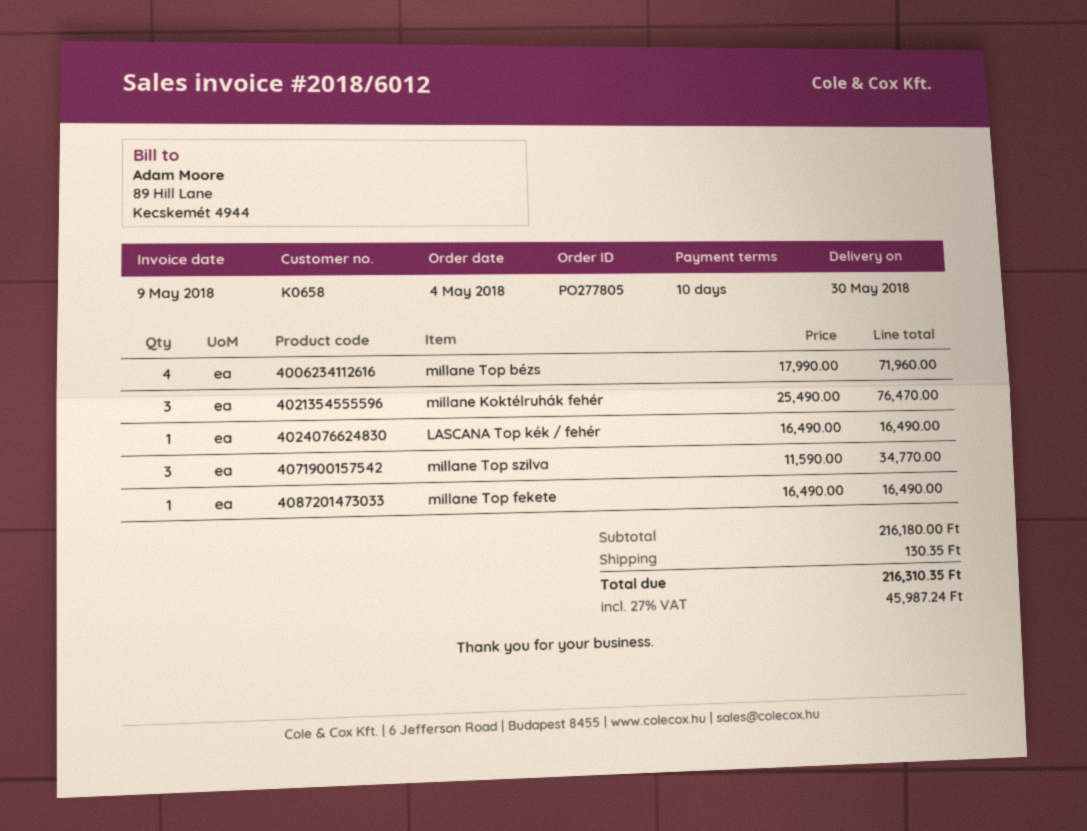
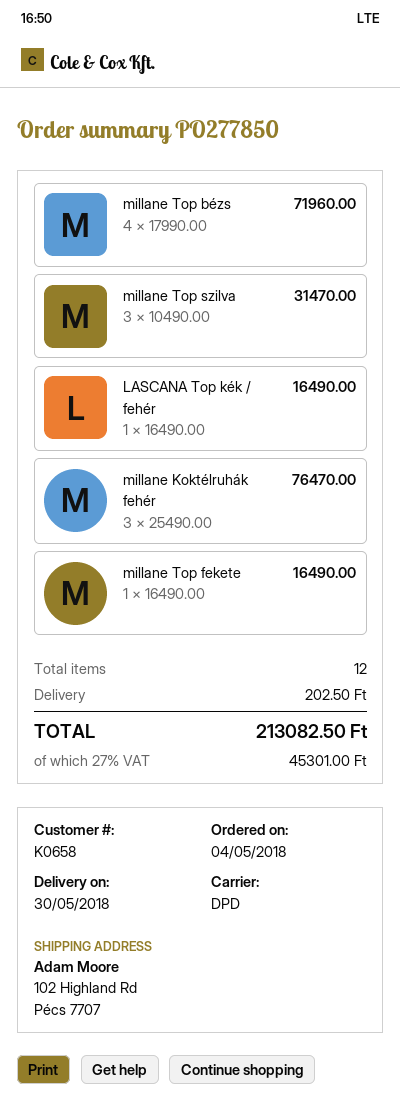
order number: PO277805 -> PO277850
millane Top szilva: 3 x 11590.00 = 34770.00 -> 3 x 10490.00 = 31470.00
shipping: 130.35 -> 202.50
tax: 27% = 45987.24 -> 27% = 45301.00
total: 216310.35 -> 213082.50

